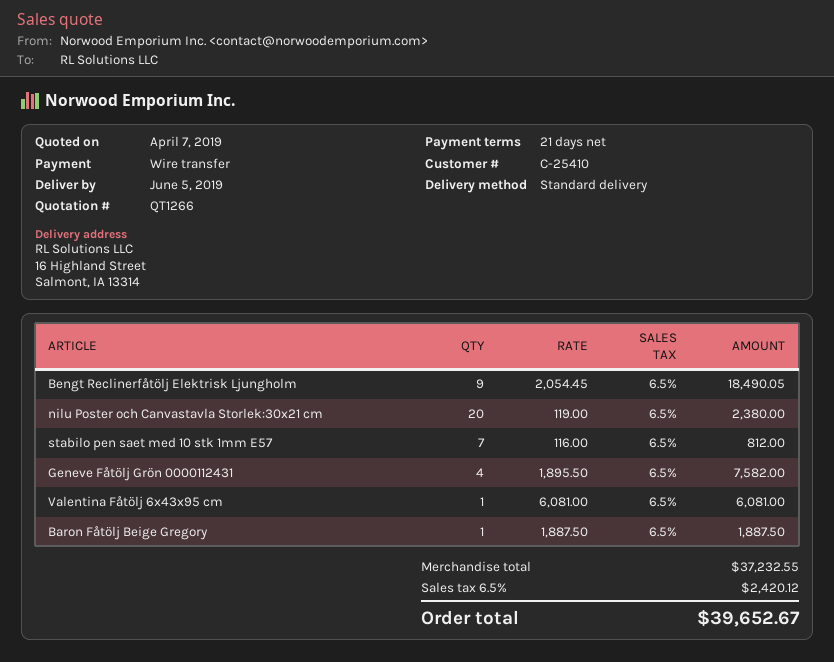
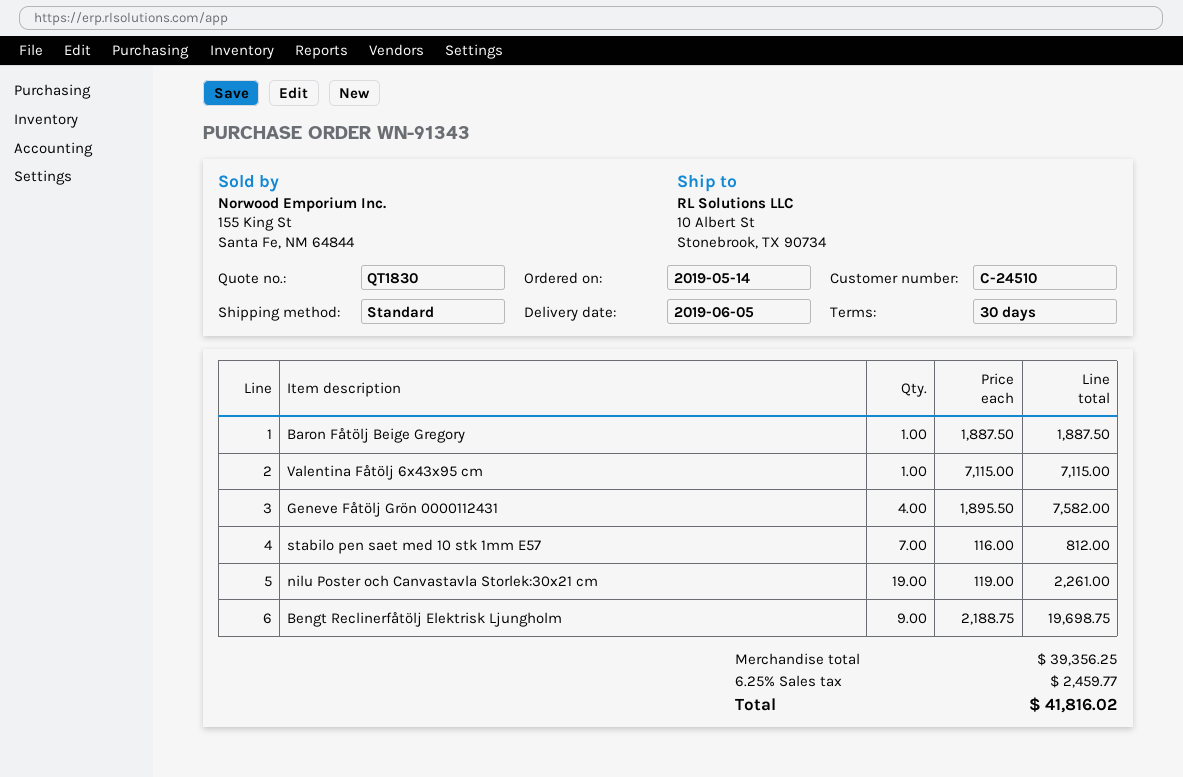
quote number: QT1266 -> QT1830
payment terms: 21 days -> 30 days
customer number: C-25410 -> C-24510
ship to: 16 Highland Street, Salmont, IA 13314 -> 10 Albert St, Stonebrook, TX 90734
Bengt Reclinerfåtölj Elektrisk Ljungholm: 9 x 2054.45 = 18490.05 -> 9 x 2188.75 = 19698.75
nilu Poster och Canvastavla Storlek:30x21 cm: 20 x 119.00 = 2380.00 -> 19 x 119.00 = 2261.00
Valentina Fåtölj 6x43x95 cm: 1 x 6081.00 = 6081.00 -> 1 x 7115.00 = 7115.00
subtotal: 37232.55 -> 39356.25
tax: 6.5% = 2420.12 -> 6.25% = 2459.77
total: 39652.67 -> 41816.02

